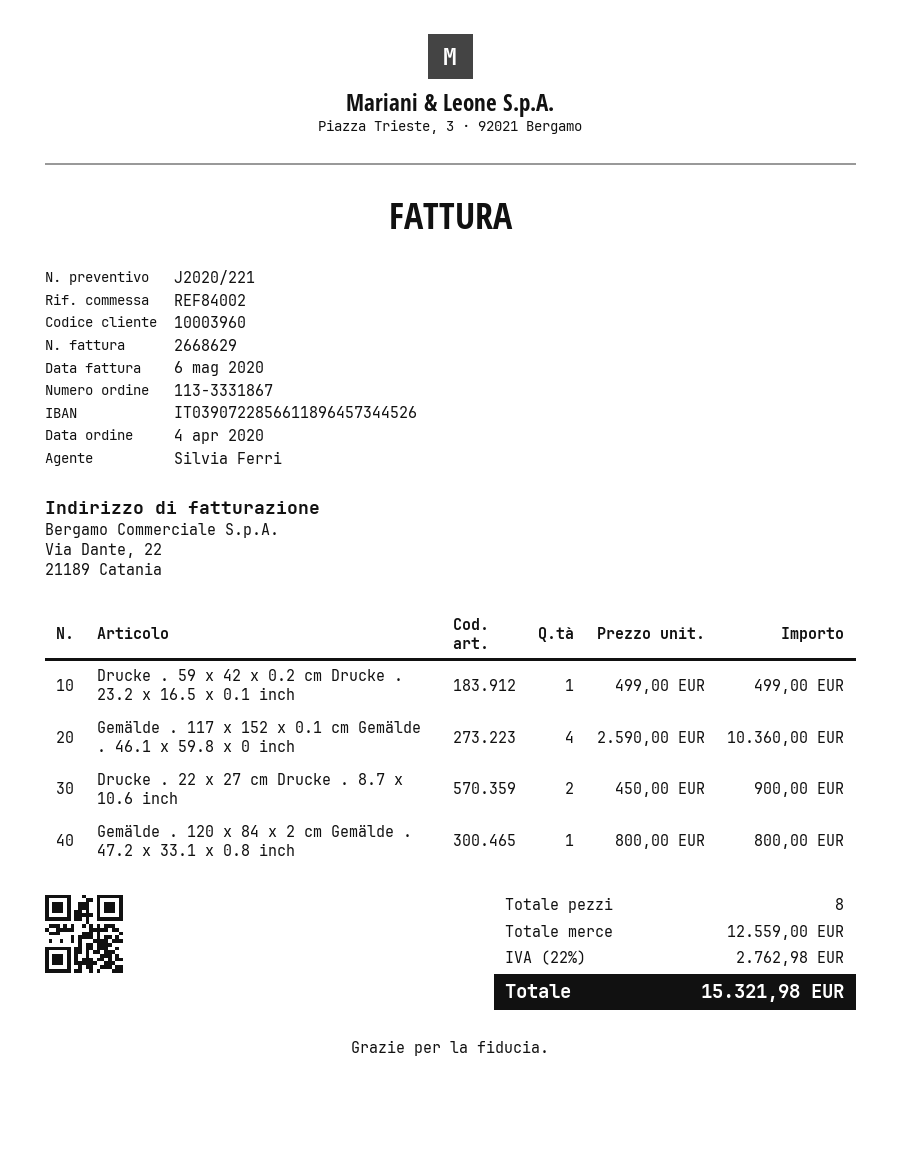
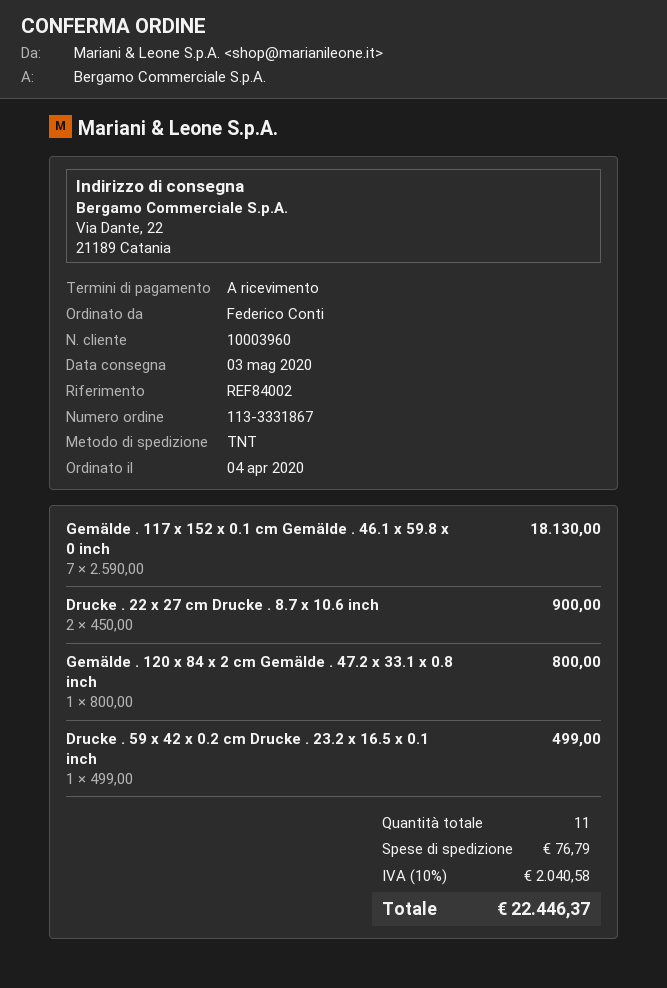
Gemälde . 117 x 152 x 0.1 cm Gemälde . 46.1 x 59.8 x 0 inch: 4 x 2590.00 = 10360.00 -> 7 x 2590.00 = 18130.00
total quantity: 8 -> 11
shipping: none -> 76.79
tax: 22% = 2762.98 -> 10% = 2040.58
total: 15321.98 -> 22446.37

